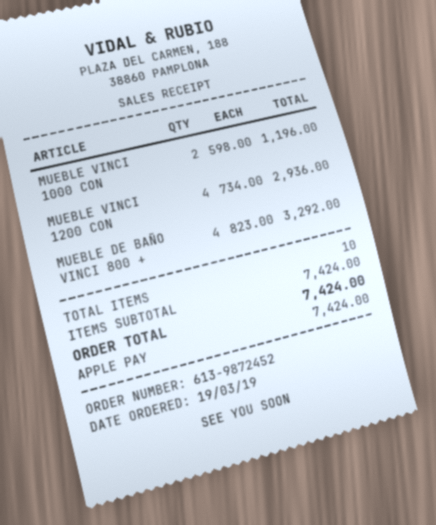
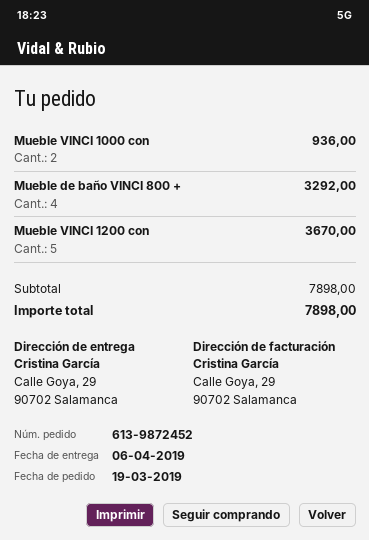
MUEBLE VINCI 1000 CON: 2 for 1196.00 -> 2 for 936.00
MUEBLE VINCI 1200 CON: 4 for 2936.00 -> 5 for 3670.00
subtotal: 7424.00 -> 7898.00
total: 7424.00 -> 7898.00

